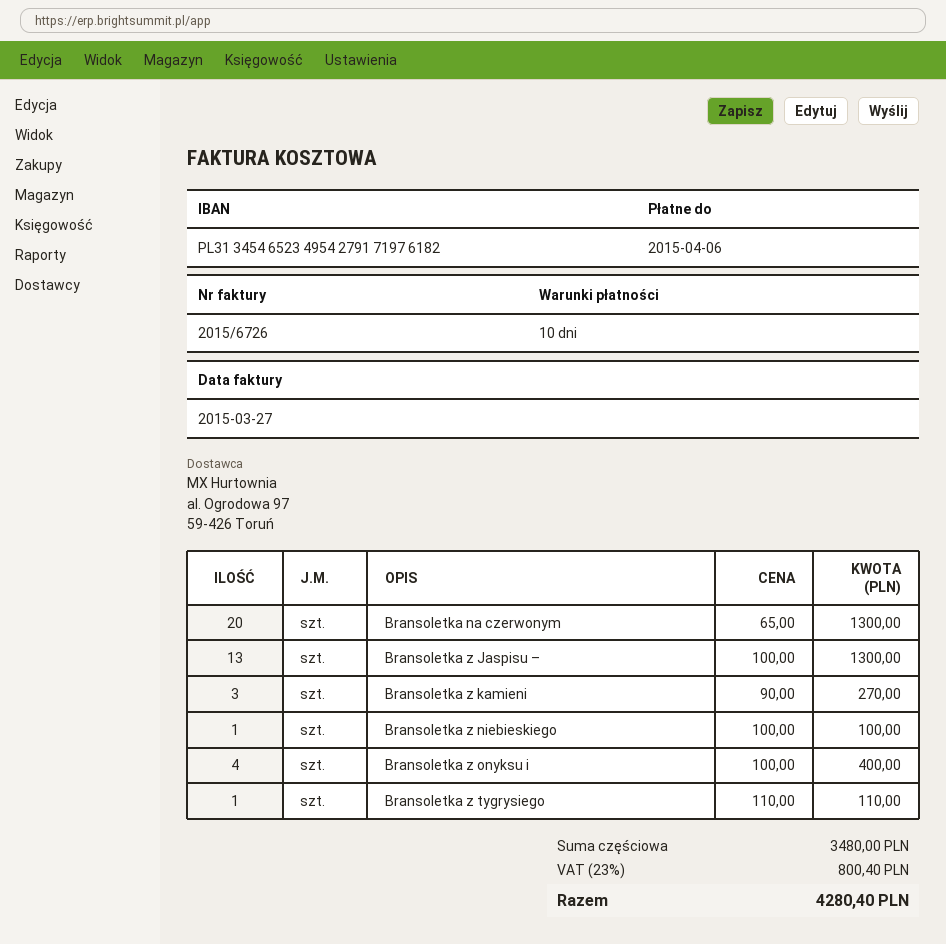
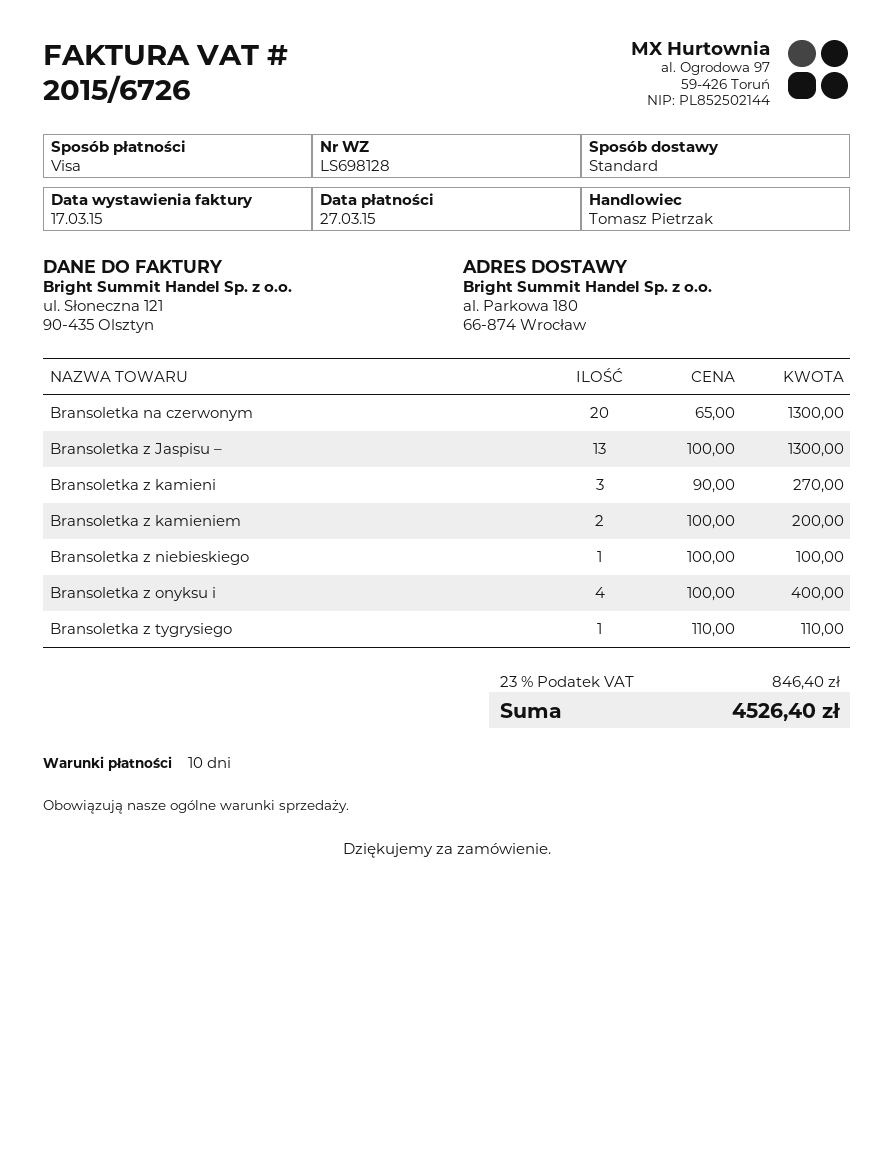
invoice date: 2015-03-27 -> 2015-03-17
due date: 2015-04-06 -> 2015-03-27
Bransoletka z kamieniem: none -> 2 x 100.00 = 200.00
tax: 23% = 800.40 -> 23% = 846.40
total: 4280.40 -> 4526.40

